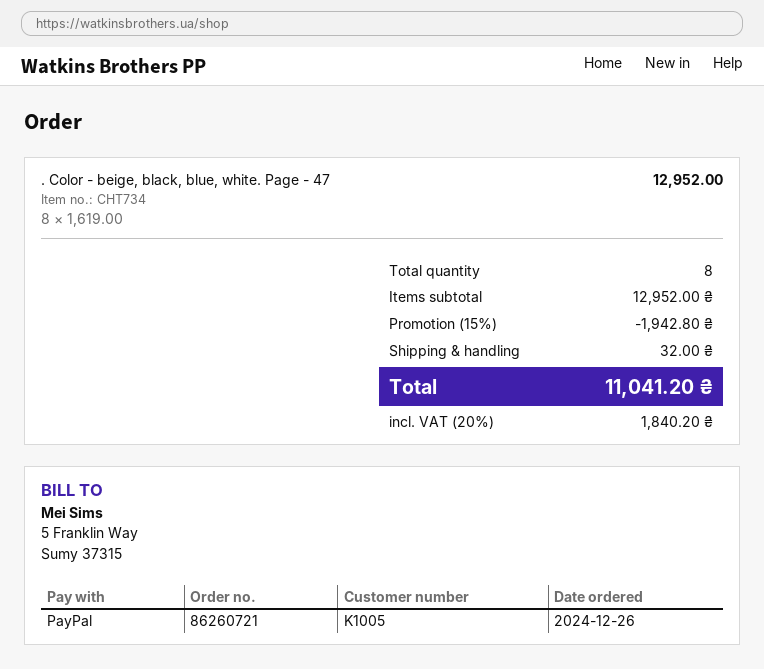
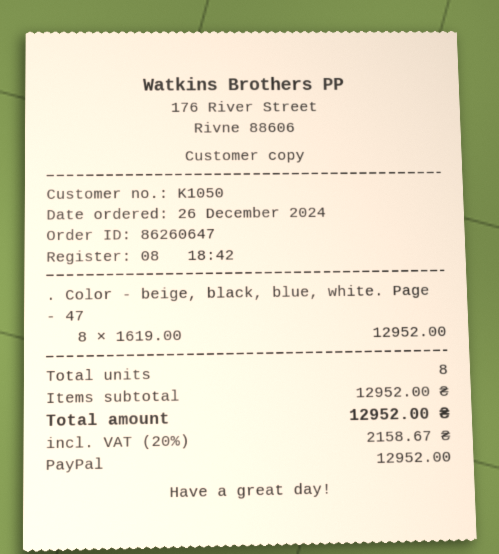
order number: 86260721 -> 86260647
customer number: K1005 -> K1050
discount: 15% = 1942.80 -> none
shipping: 32.00 -> none
tax: 20% = 1840.20 -> 20% = 2158.67
total: 11041.20 -> 12952.00

